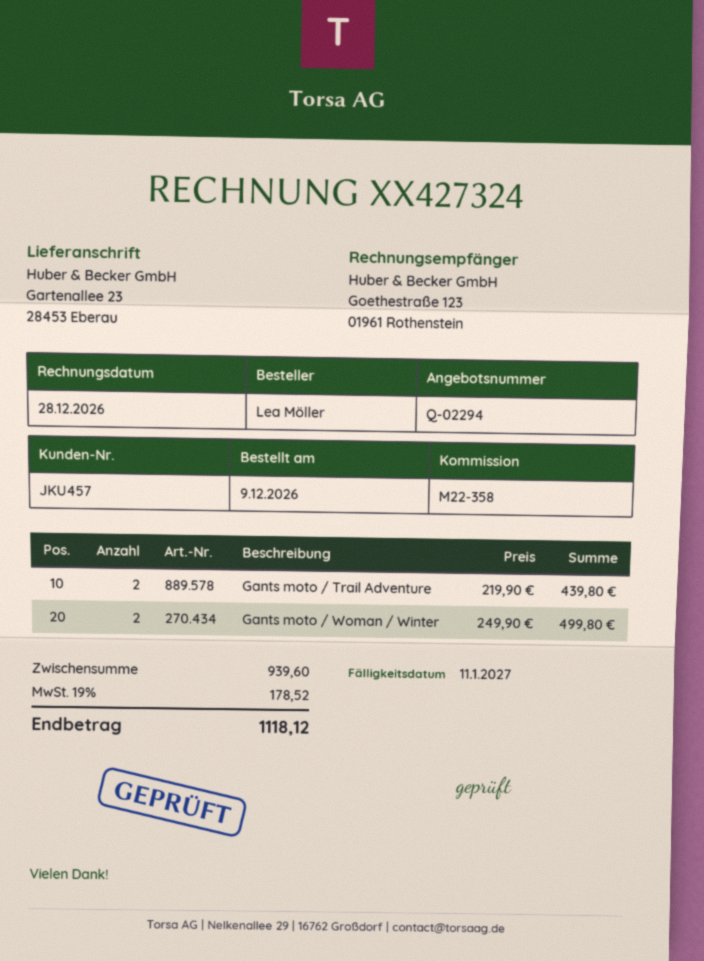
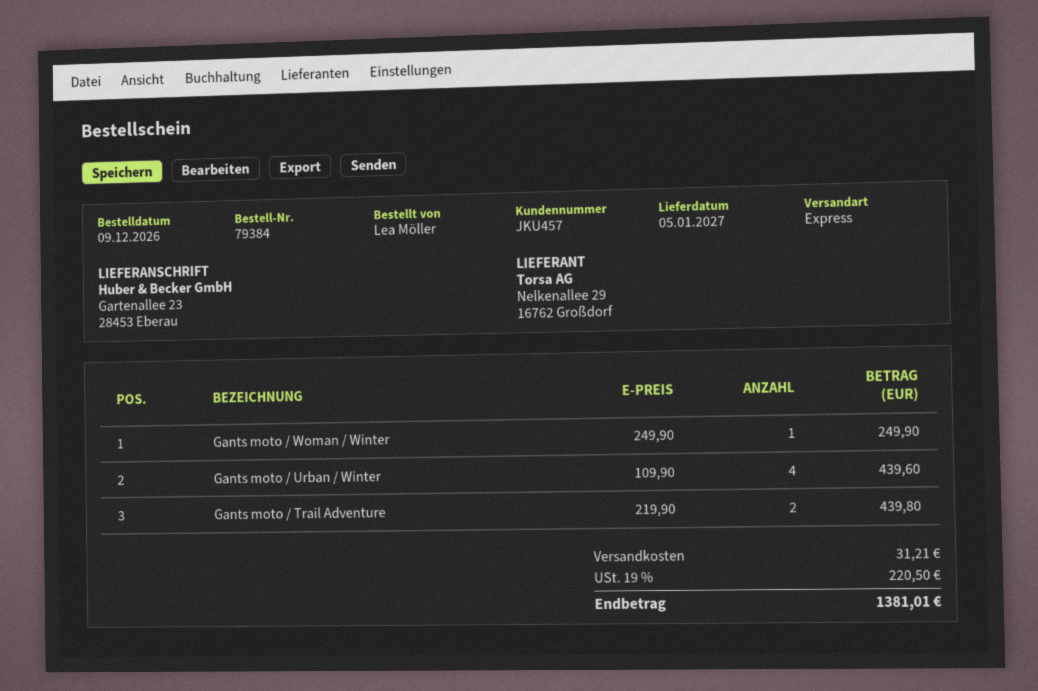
Gants moto / Woman / Winter: 2 x 249.90 = 499.80 -> 1 x 249.90 = 249.90
Gants moto / Urban / Winter: none -> 4 x 109.90 = 439.60
shipping: none -> 31.21
tax: 19% = 178.52 -> 19% = 220.50
total: 1118.12 -> 1381.01

